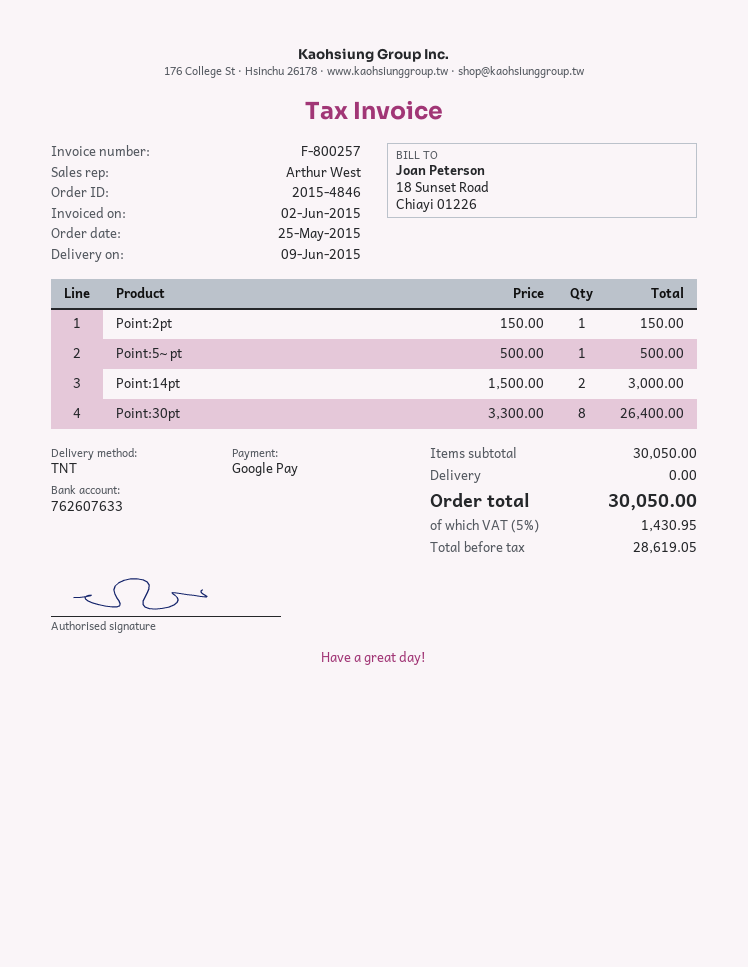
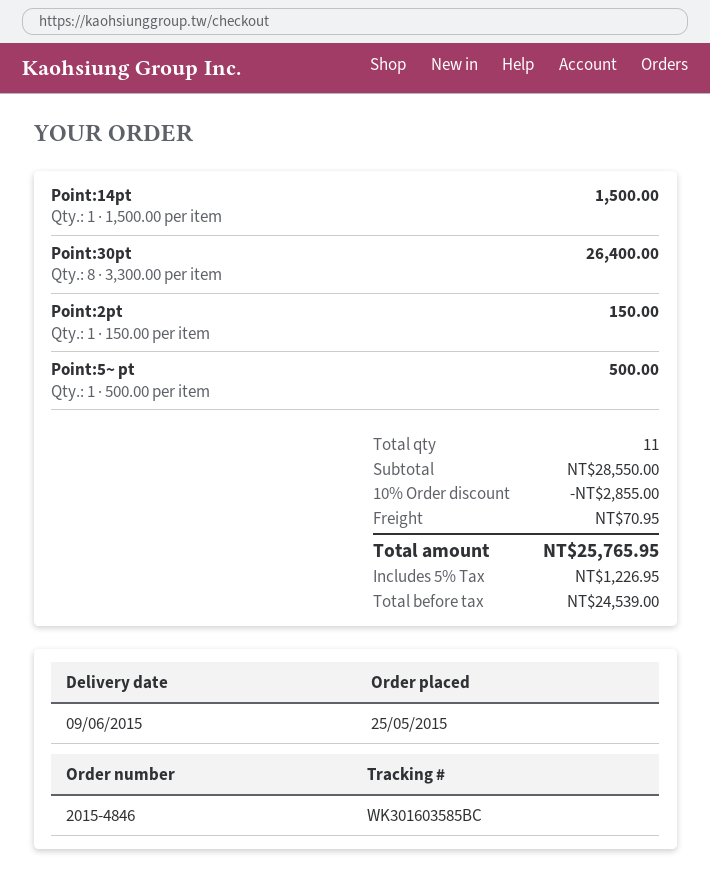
Point:14pt: 2 x 1500.00 = 3000.00 -> 1 x 1500.00 = 1500.00
subtotal: 30050.00 -> 28550.00
discount: none -> 10% = 2855.00
shipping: 0.00 -> 70.95
net: 28619.05 -> 24539.00
tax: 5% = 1430.95 -> 5% = 1226.95
total: 30050.00 -> 25765.95

